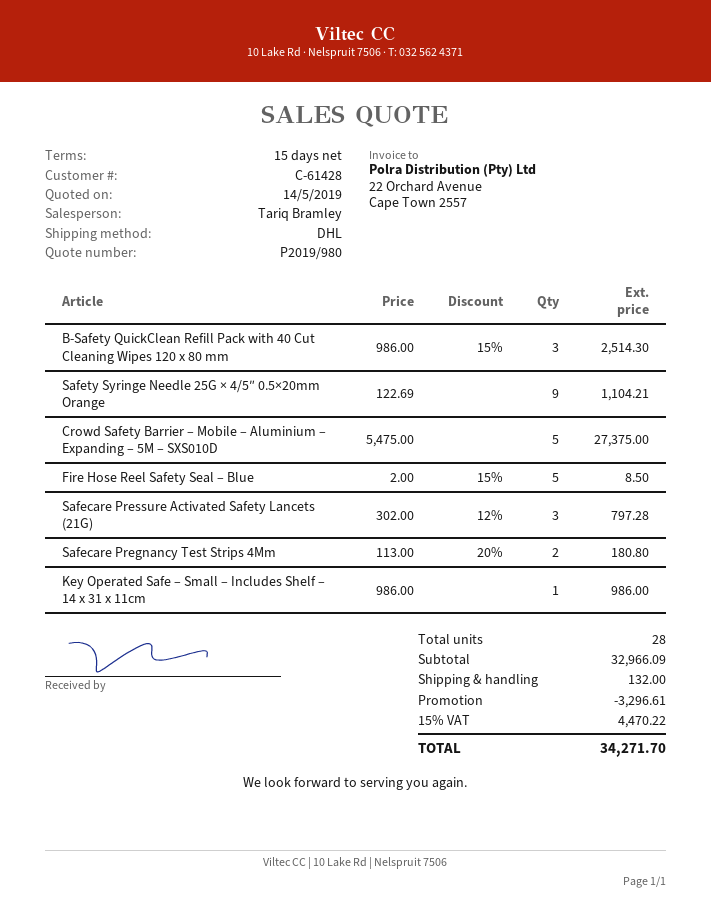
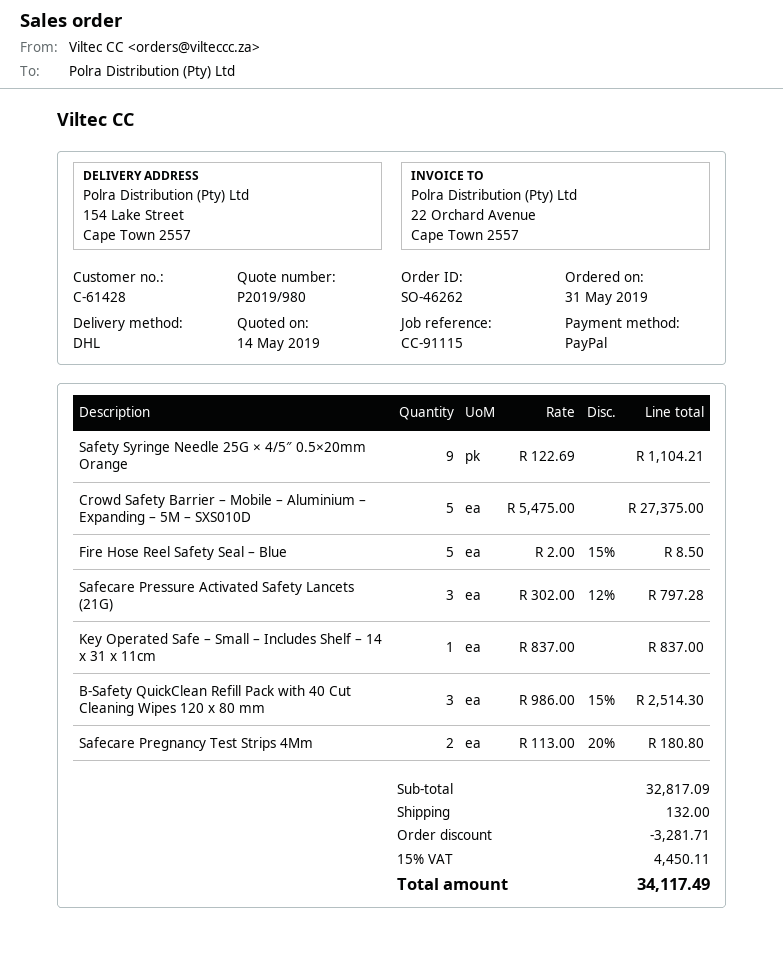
Key Operated Safe – Small – Includes Shelf – 14 x 31 x 11cm: 1 x 986.00 = 986.00 -> 1 x 837.00 = 837.00
subtotal: 32966.09 -> 32817.09
discount: 3296.61 -> 3281.71
tax: 15% = 4470.22 -> 15% = 4450.11
total: 34271.70 -> 34117.49

